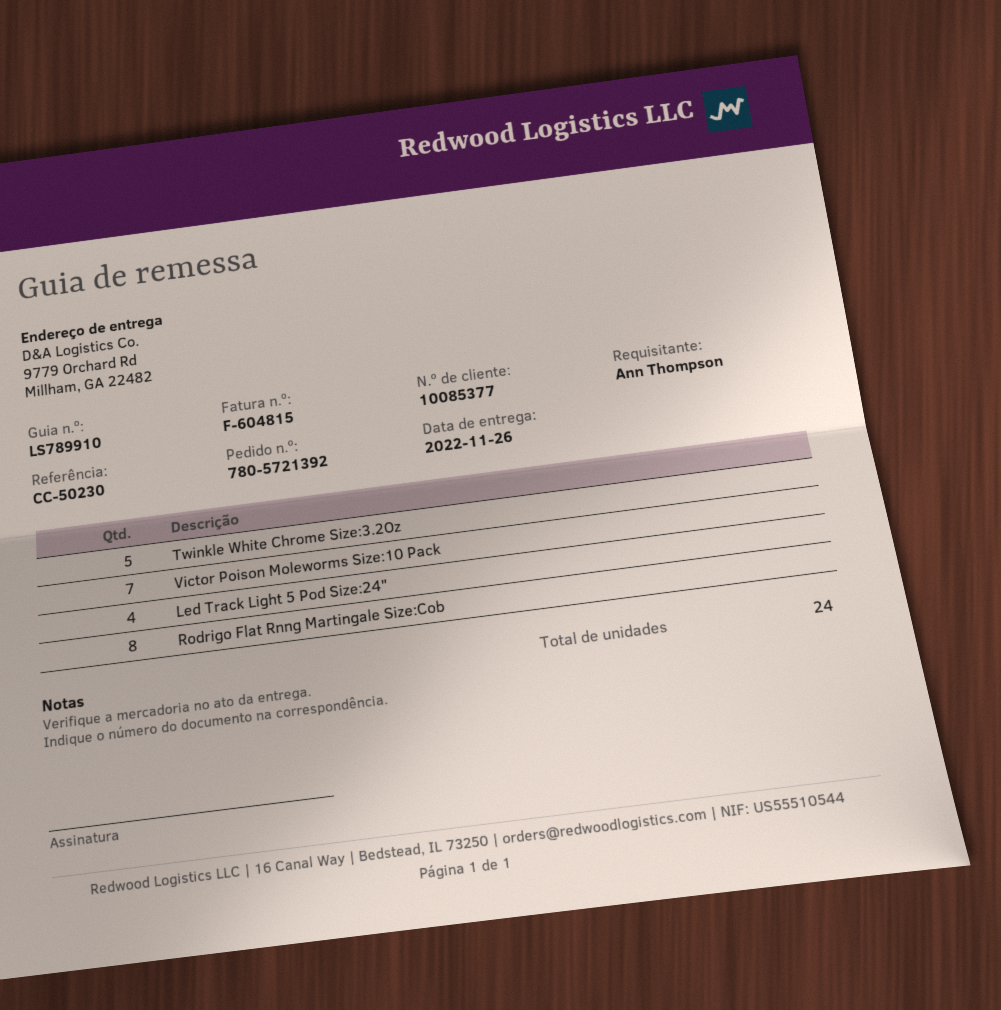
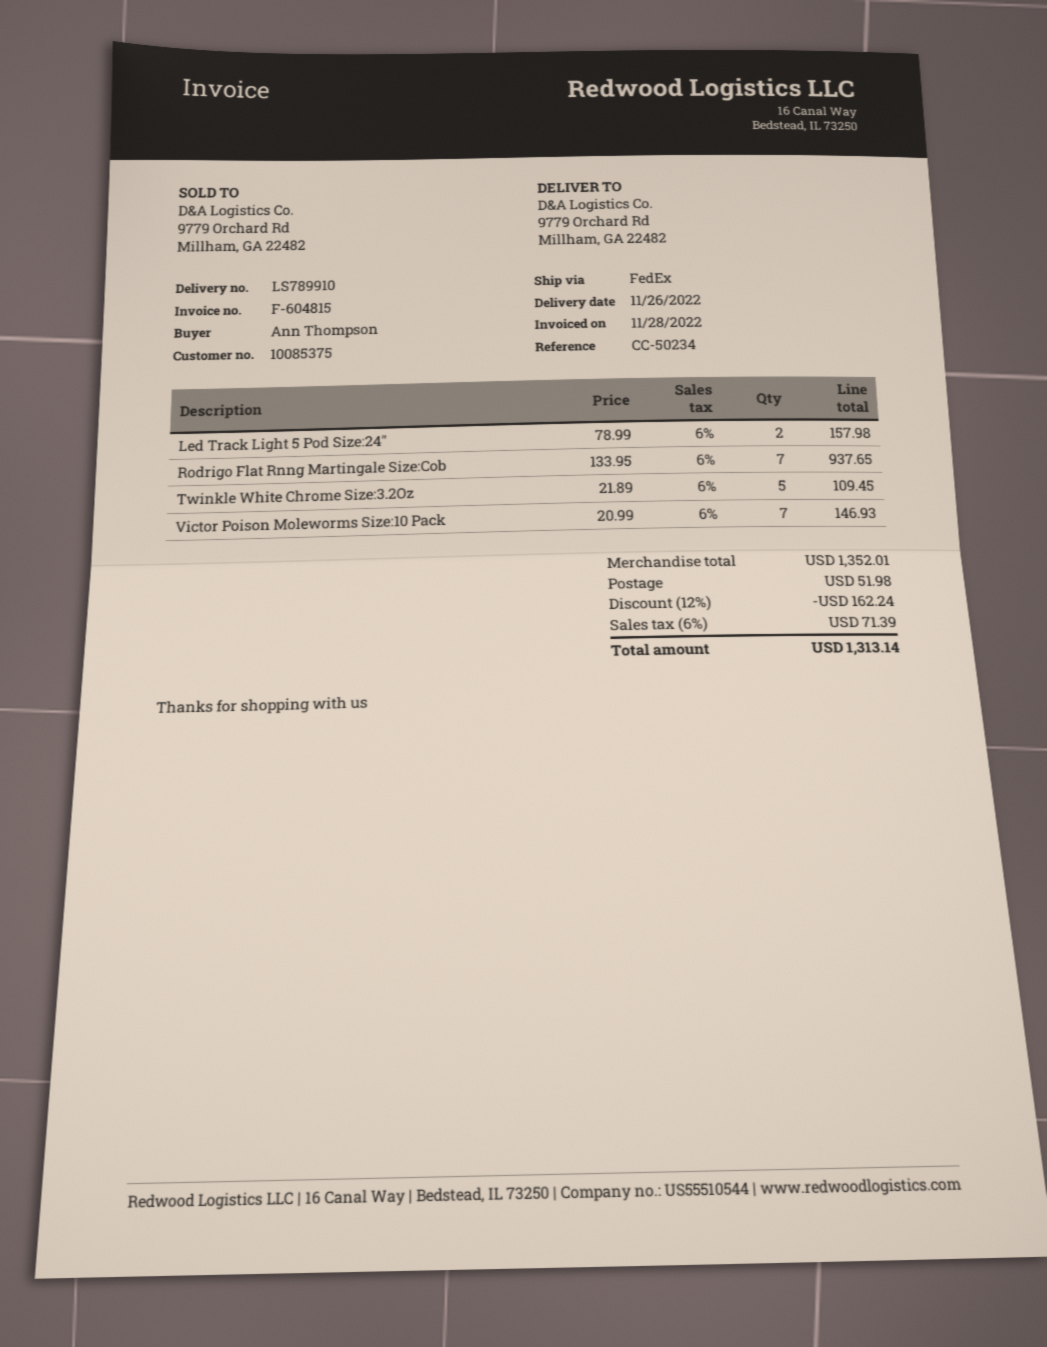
customer number: 10085377 -> 10085375
reference: CC-50230 -> CC-50234
Led Track Light 5 Pod Size:24": 4 -> 2
Rodrigo Flat Rnng Martingale Size:Cob: 8 -> 7

